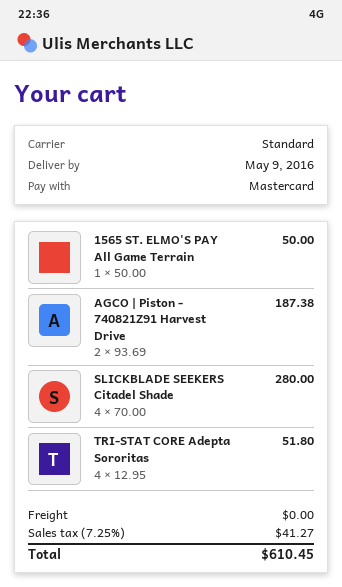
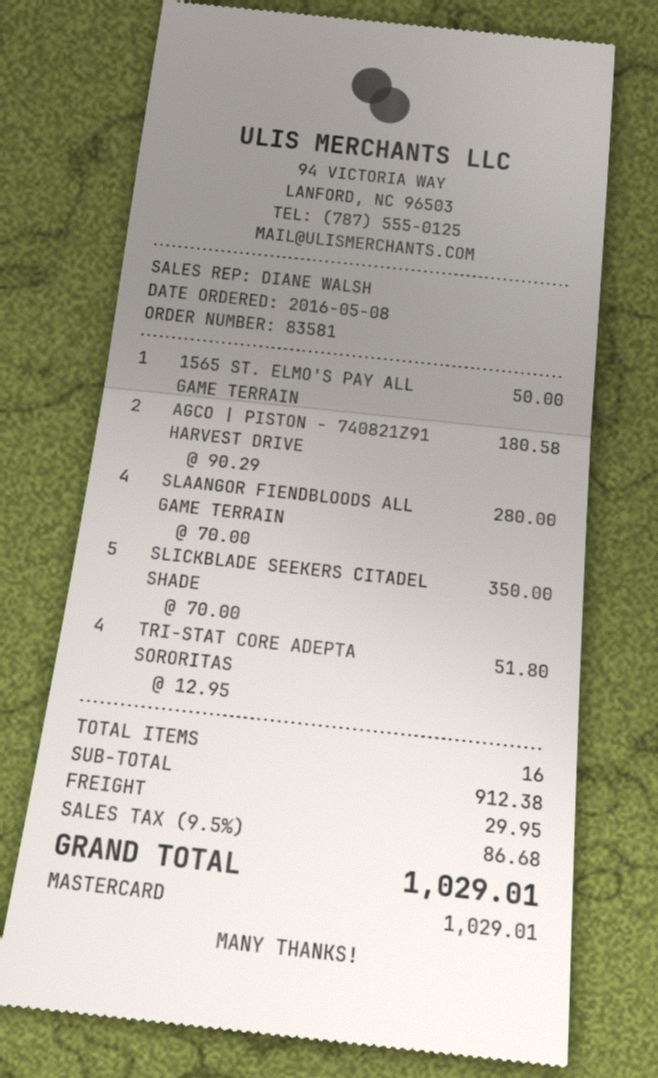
AGCO | Piston - 740821Z91 Harvest Drive: 2 x 93.69 = 187.38 -> 2 x 90.29 = 180.58
SLICKBLADE SEEKERS Citadel Shade: 4 x 70.00 = 280.00 -> 5 x 70.00 = 350.00
SLAANGOR FIENDBLOODS ALL GAME TERRAIN: none -> 4 x 70.00 = 280.00
shipping: 0.00 -> 29.95
tax: 7.25% = 41.27 -> 9.5% = 86.68
total: 610.45 -> 1029.01

